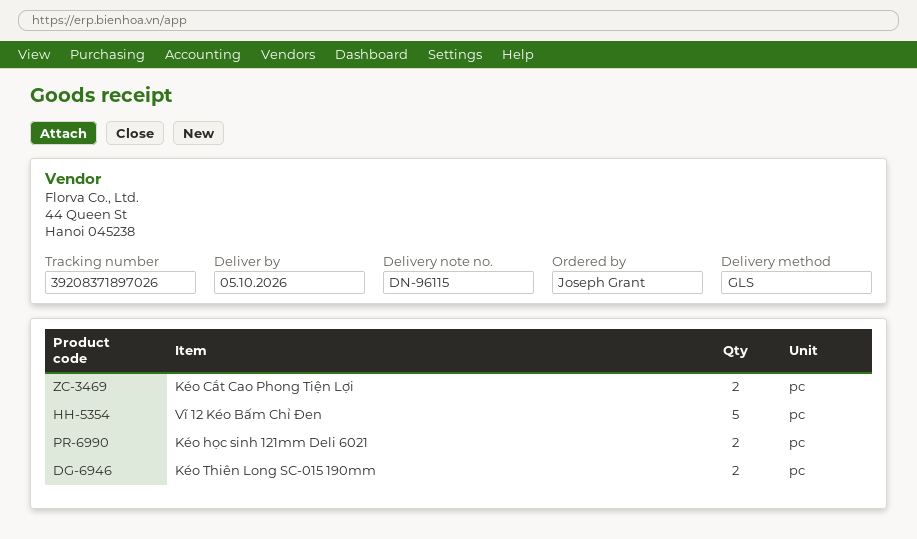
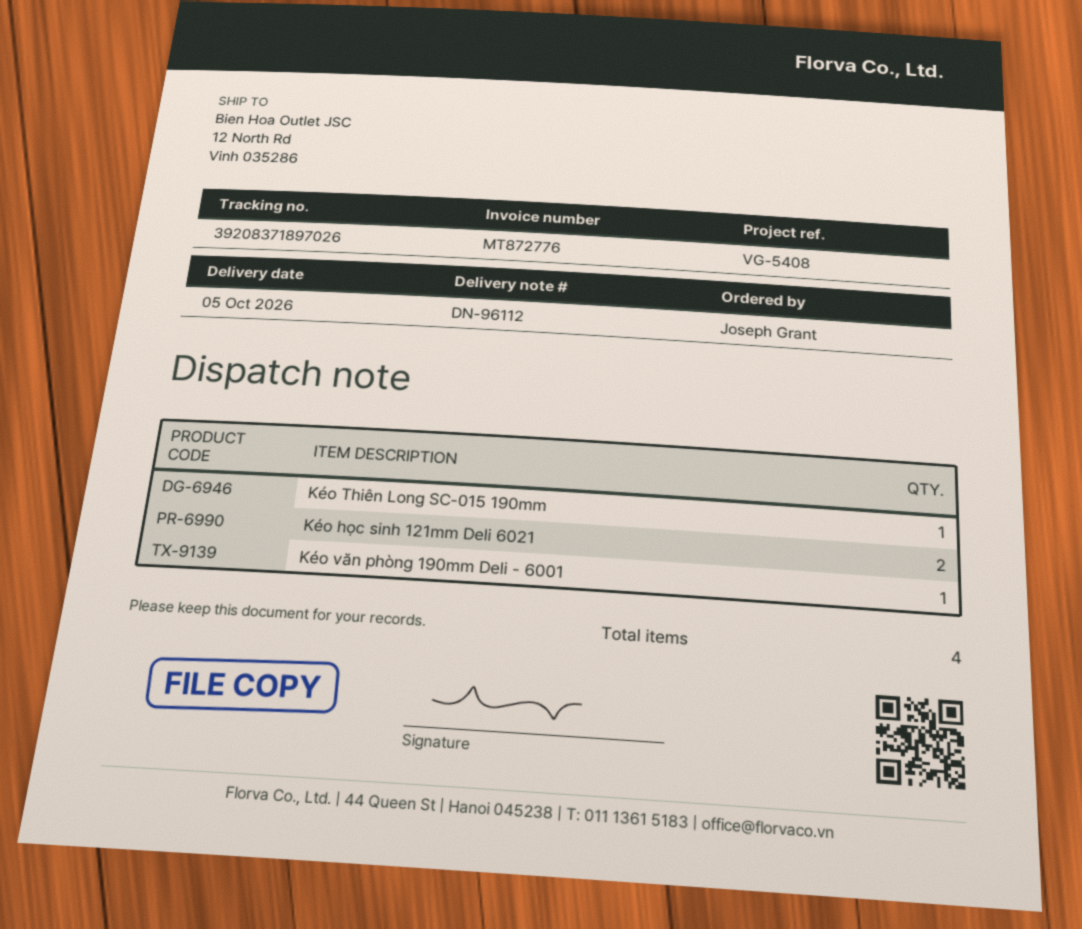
delivery note number: DN-96115 -> DN-96112
Kéo Cắt Cao Phong Tiện Lợi: 2 -> none
Vĩ 12 Kéo Bấm Chỉ Đen: 5 -> none
Kéo Thiên Long SC-015 190mm: 2 -> 1
Kéo văn phòng 190mm Deli - 6001: none -> 1

